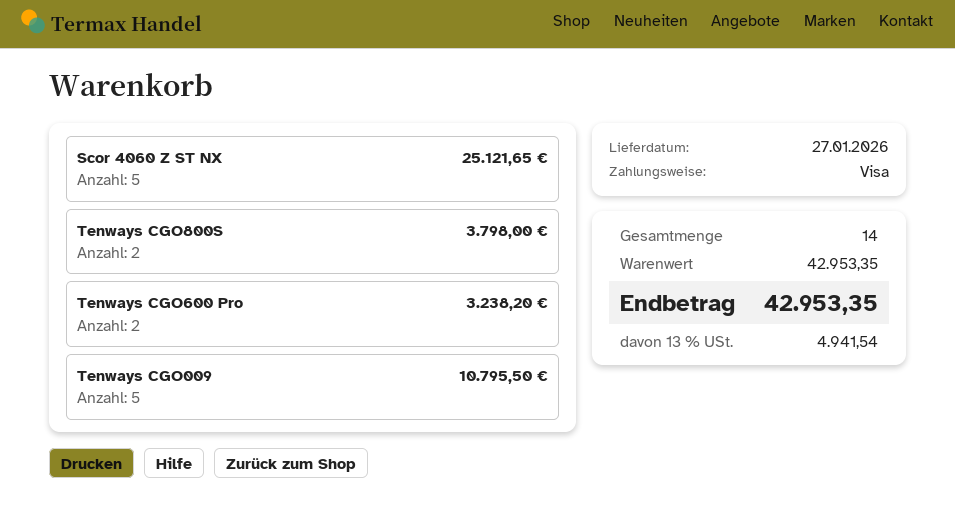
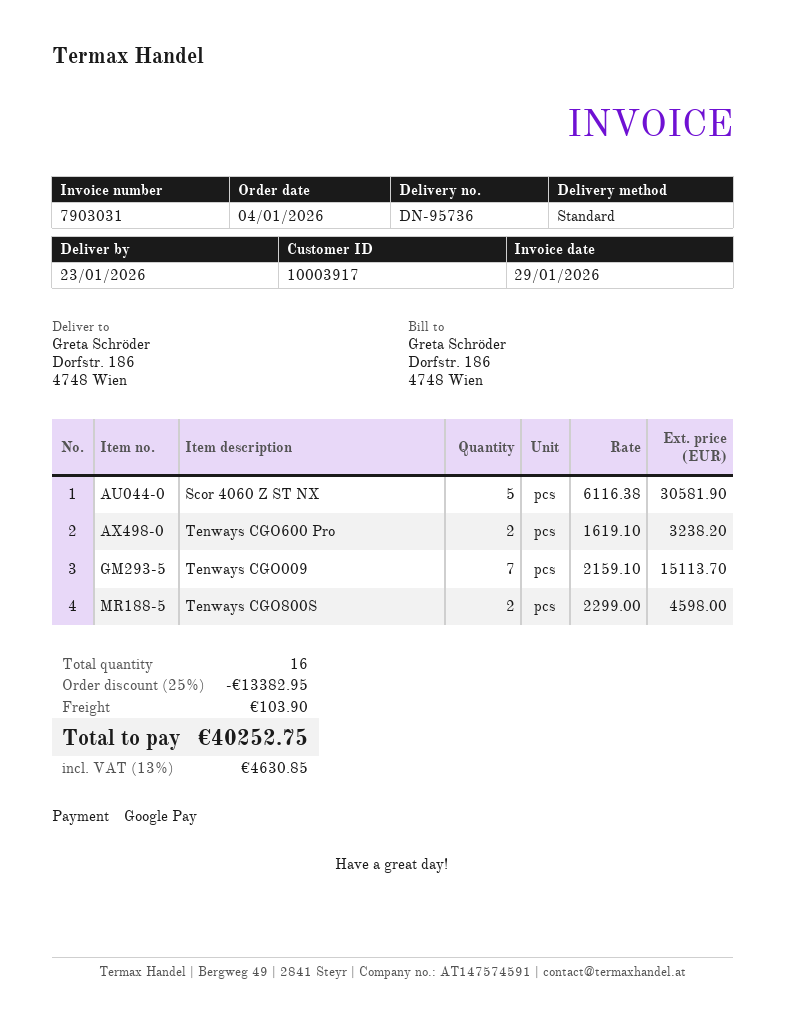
delivery date: 2026-01-27 -> 2026-01-23
payment method: Visa -> Google Pay
Scor 4060 Z ST NX: 5 for 25121.65 -> 5 for 30581.90
Tenways CGO800S: 2 for 3798.00 -> 2 for 4598.00
Tenways CGO009: 5 for 10795.50 -> 7 for 15113.70
total quantity: 14 -> 16
discount: none -> 25% = 13382.95
shipping: none -> 103.90
tax: 13% = 4941.54 -> 13% = 4630.85
total: 42953.35 -> 40252.75

